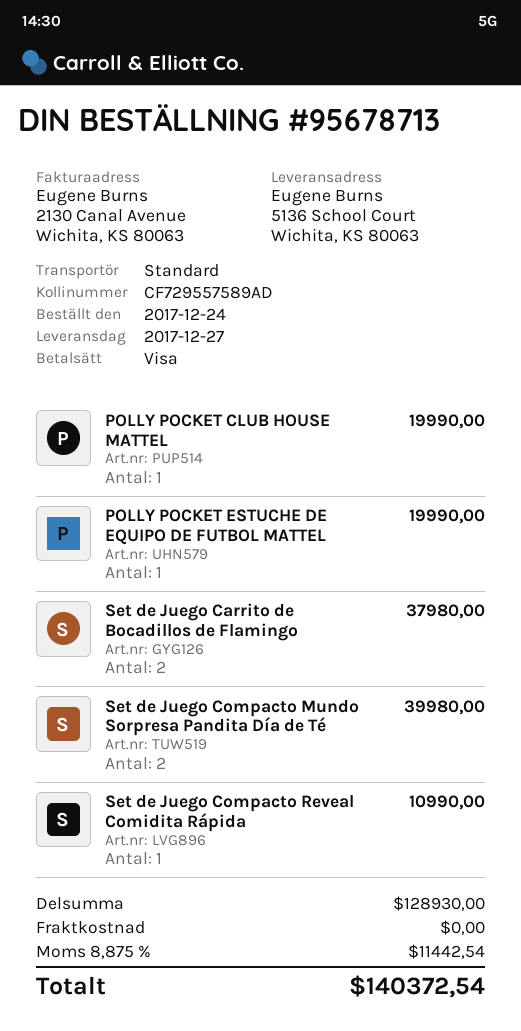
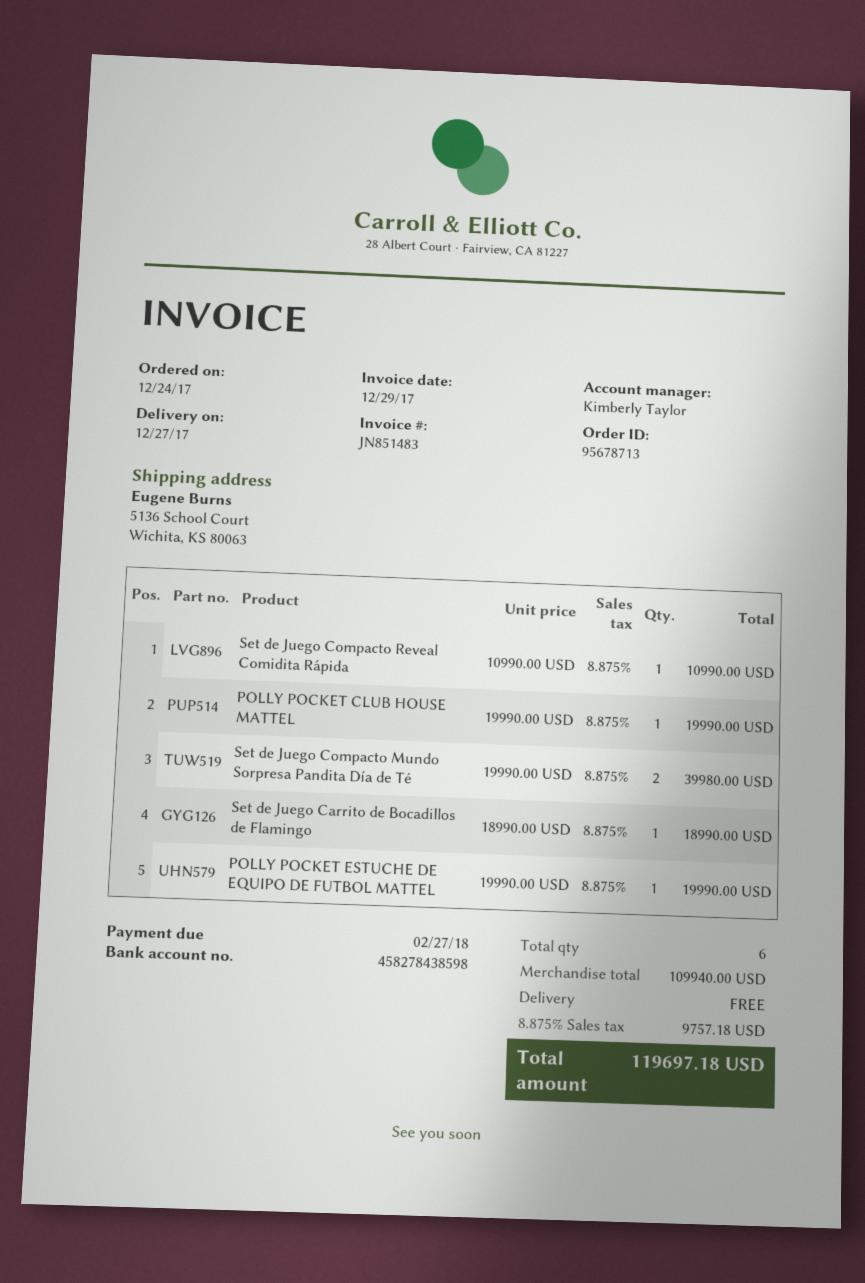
Set de Juego Carrito de Bocadillos de Flamingo: 2 for 37980.00 -> 1 for 18990.00
subtotal: 128930.00 -> 109940.00
tax: 8.875% = 11442.54 -> 8.875% = 9757.18
total: 140372.54 -> 119697.18

